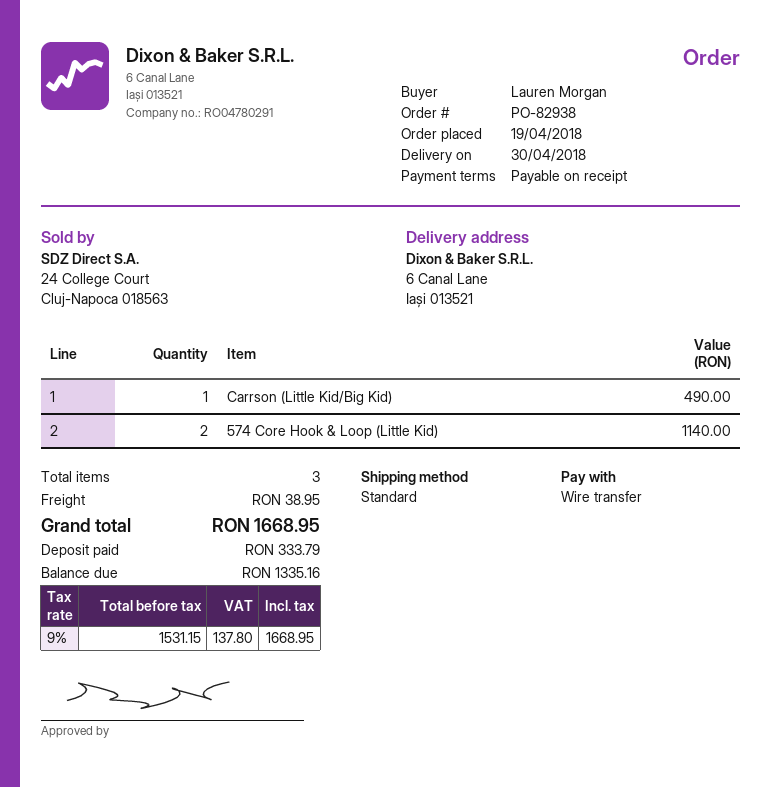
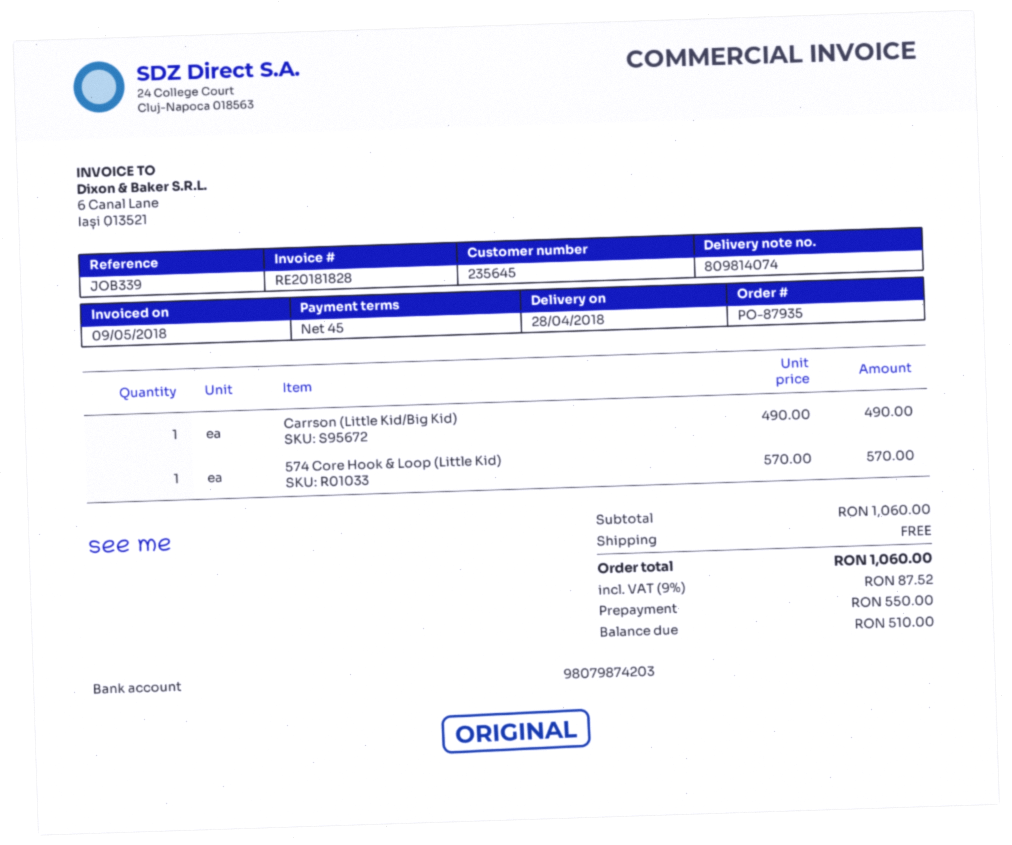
order number: PO-82938 -> PO-87935
delivery date: 2018-04-30 -> 2018-04-28
payment terms: on receipt -> 45 days
574 Core Hook & Loop (Little Kid): 2 for 1140.00 -> 1 for 570.00
shipping: 38.95 -> 0.00
tax: 9% = 137.80 -> 9% = 87.52
total: 1668.95 -> 1060.00
deposit: 333.79 -> 550.00
balance: 1335.16 -> 510.00

